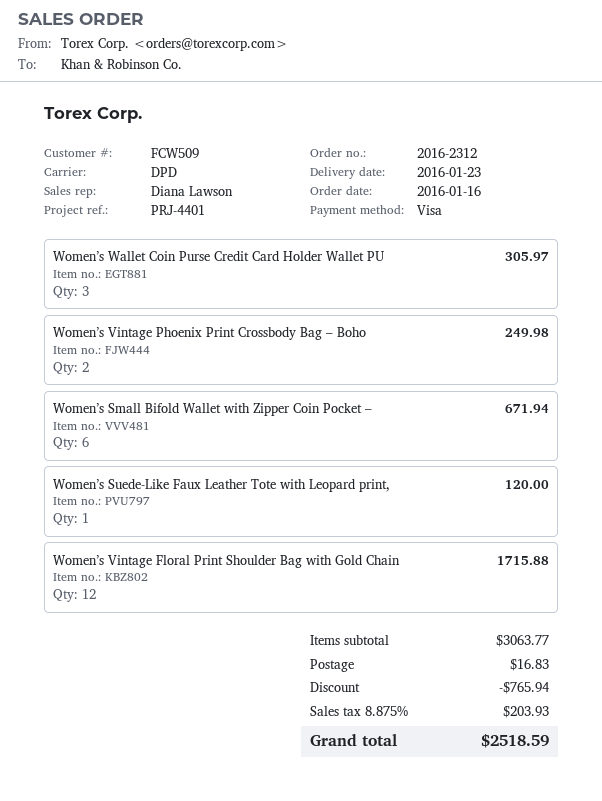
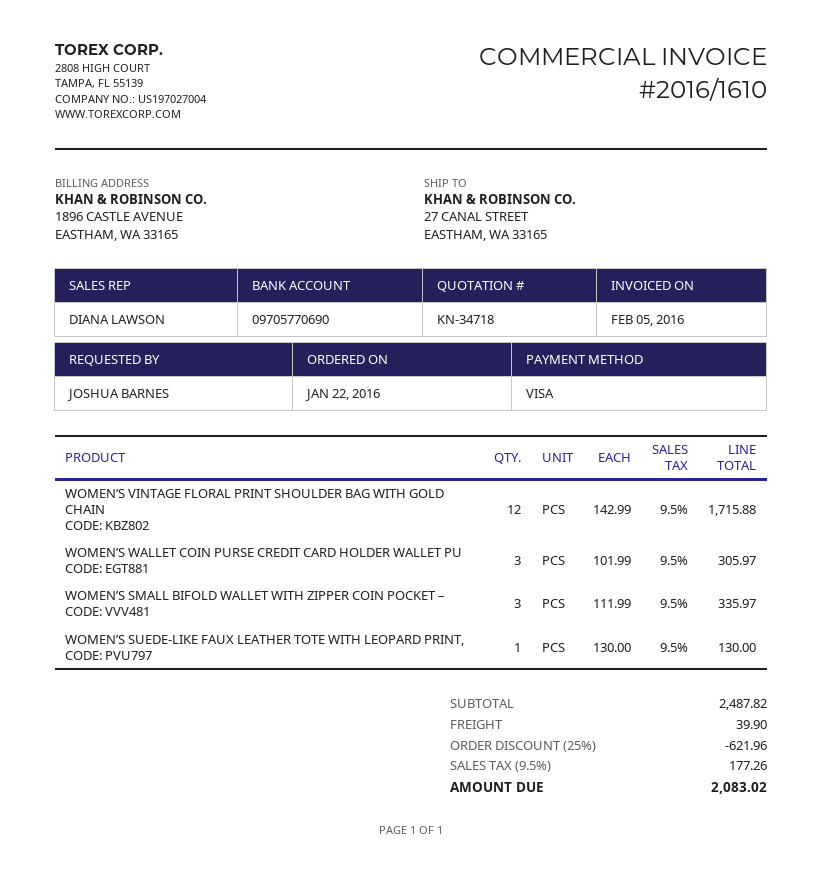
order date: 2016-01-16 -> 2016-01-22
Women’s Vintage Phoenix Print Crossbody Bag – Boho: 2 for 249.98 -> none
Women’s Small Bifold Wallet with Zipper Coin Pocket –: 6 for 671.94 -> 3 for 335.97
Women’s Suede-Like Faux Leather Tote with Leopard print,: 1 for 120.00 -> 1 for 130.00
subtotal: 3063.77 -> 2487.82
discount: 765.94 -> 621.96
shipping: 16.83 -> 39.90
tax: 8.875% = 203.93 -> 9.5% = 177.26
total: 2518.59 -> 2083.02

